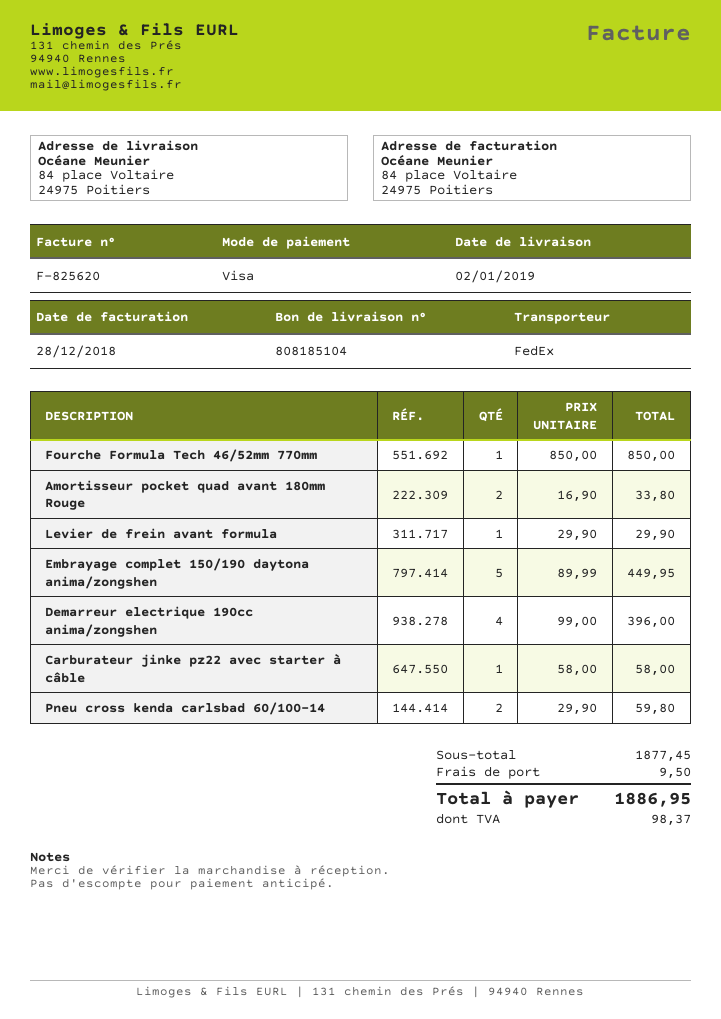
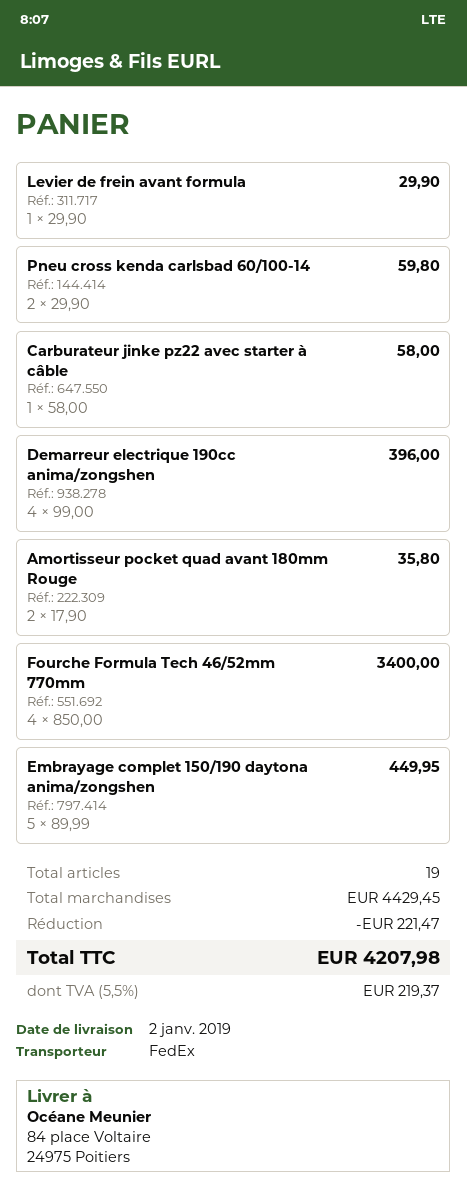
Fourche Formula Tech 46/52mm 770mm: 1 x 850.00 = 850.00 -> 4 x 850.00 = 3400.00
Amortisseur pocket quad avant 180mm Rouge: 2 x 16.90 = 33.80 -> 2 x 17.90 = 35.80
subtotal: 1877.45 -> 4429.45
discount: none -> 221.47
shipping: 9.50 -> none
tax: 98.37 -> 219.37
total: 1886.95 -> 4207.98

